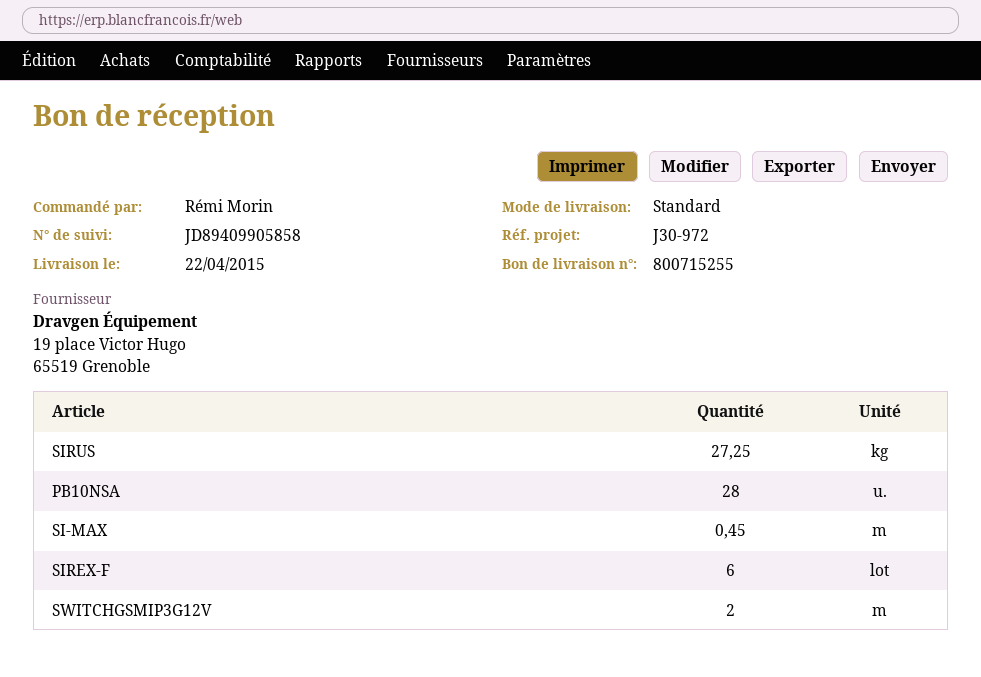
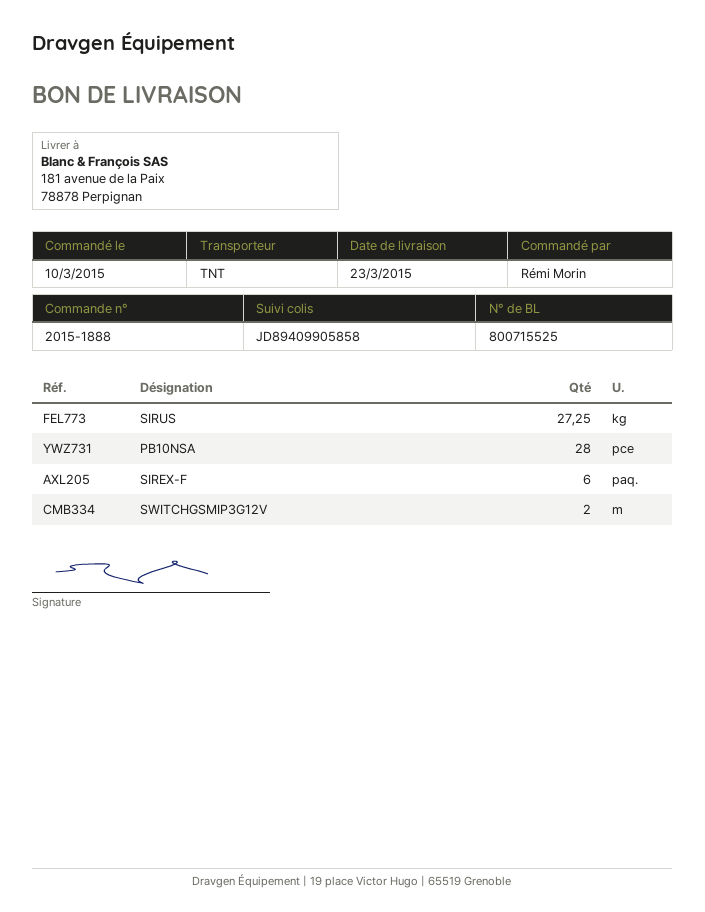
delivery note number: 800715255 -> 800715525
delivery date: 2015-04-22 -> 2015-03-23
shipping method: standard -> TNT
SI-MAX: 0.45 -> none

